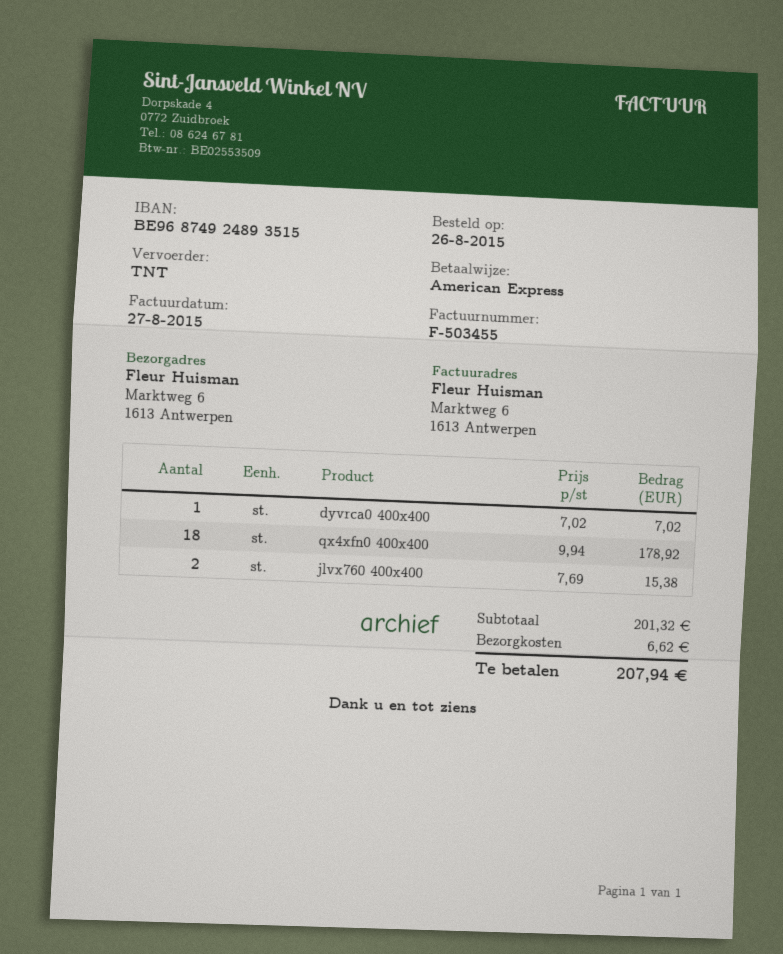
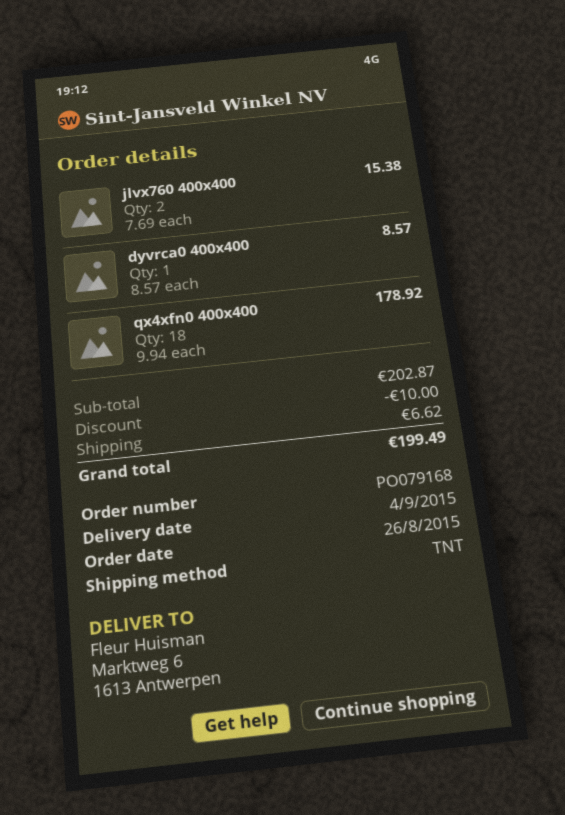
dyvrca0 400x400: 1 x 7.02 = 7.02 -> 1 x 8.57 = 8.57
subtotal: 201.32 -> 202.87
discount: none -> 10.00
total: 207.94 -> 199.49

